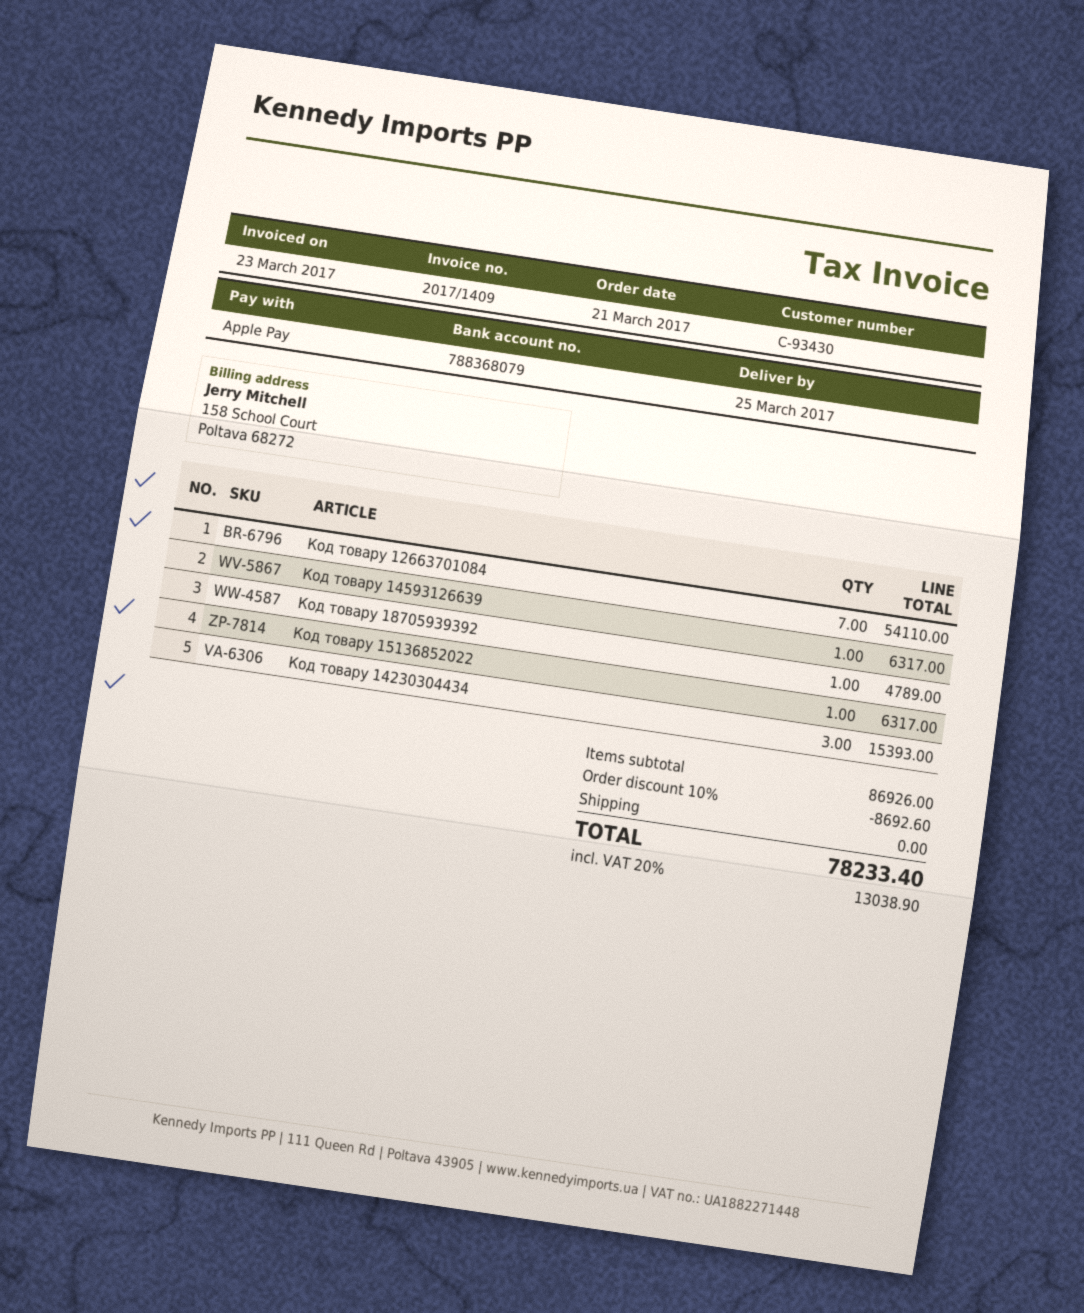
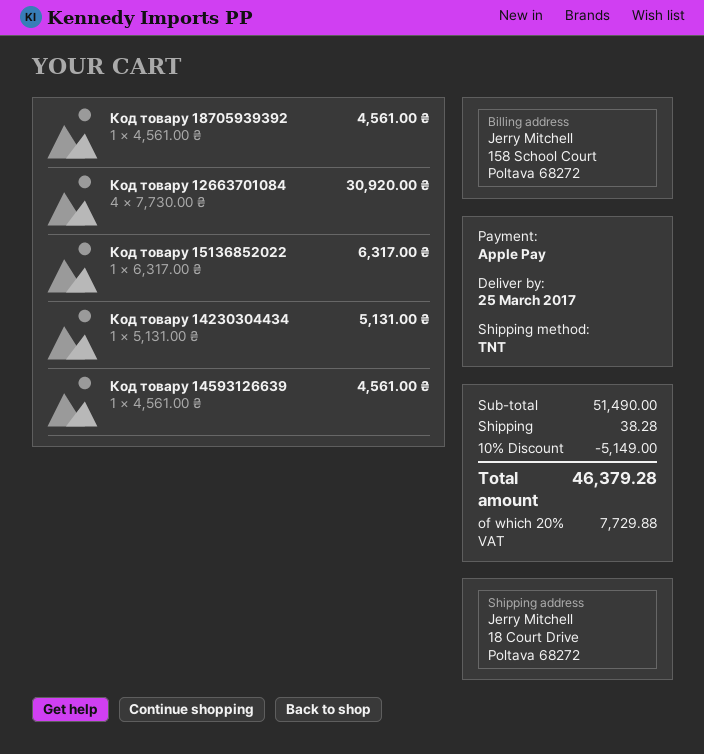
Код товару 12663701084: 7 for 54110.00 -> 4 for 30920.00
Код товару 14593126639: 1 for 6317.00 -> 1 for 4561.00
Код товару 18705939392: 1 for 4789.00 -> 1 for 4561.00
Код товару 14230304434: 3 for 15393.00 -> 1 for 5131.00
subtotal: 86926.00 -> 51490.00
discount: 10% = 8692.60 -> 10% = 5149.00
shipping: 0.00 -> 38.28
tax: 20% = 13038.90 -> 20% = 7729.88
total: 78233.40 -> 46379.28

